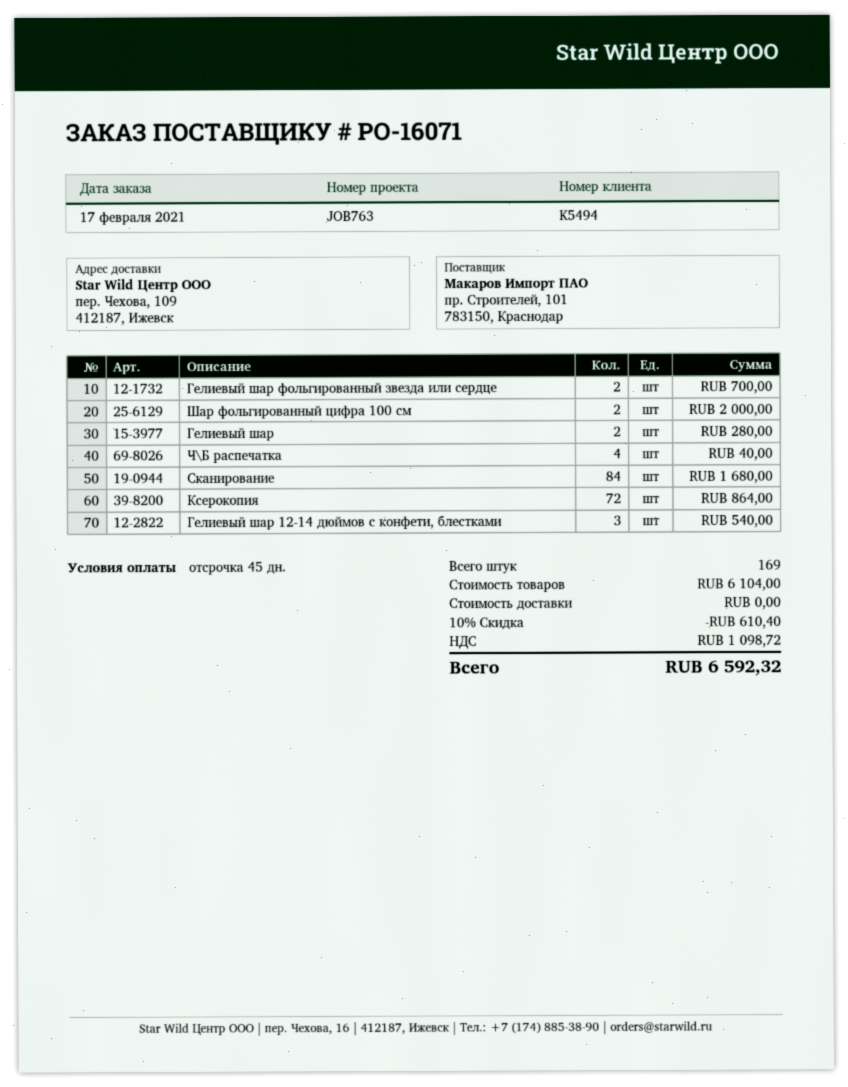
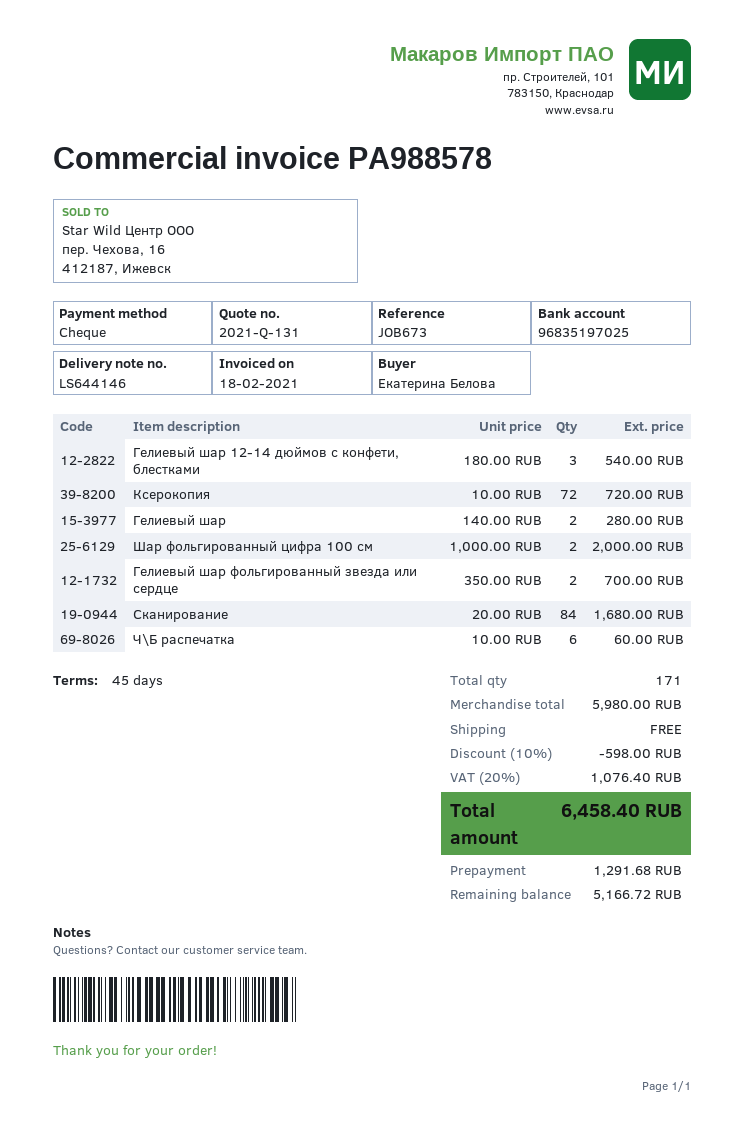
reference: JOB763 -> JOB673
Ч\Б распечатка: 4 for 40.00 -> 6 for 60.00
Ксерокопия: 72 for 864.00 -> 72 for 720.00
total quantity: 169 -> 171
subtotal: 6104.00 -> 5980.00
discount: 10% = 610.40 -> 10% = 598.00
tax: 1098.72 -> 1076.40
total: 6592.32 -> 6458.40

